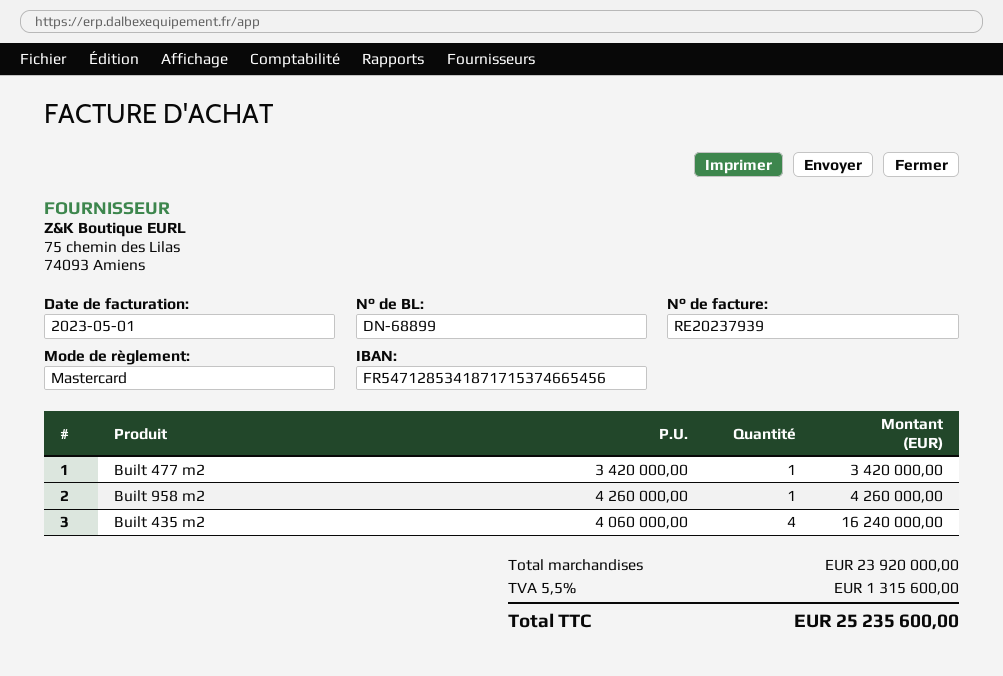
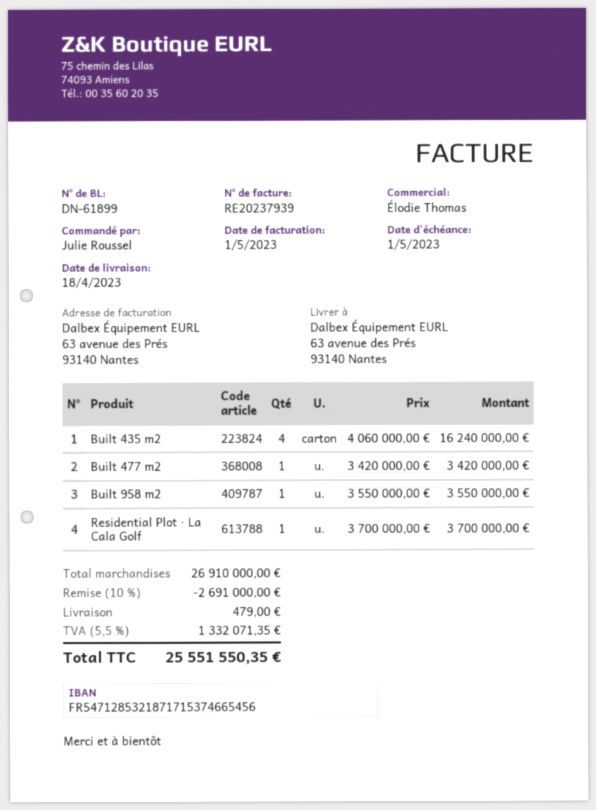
delivery note number: DN-68899 -> DN-61899
bank account: FR5471285341871715374665456 -> FR5471285321871715374665456
Built 958 m2: 1 x 4260000.00 = 4260000.00 -> 1 x 3550000.00 = 3550000.00
Residential Plot · La Cala Golf: none -> 1 x 3700000.00 = 3700000.00
subtotal: 23920000.00 -> 26910000.00
discount: none -> 10% = 2691000.00
shipping: none -> 479.00
tax: 5.5% = 1315600.00 -> 5.5% = 1332071.35
total: 25235600.00 -> 25551550.35

